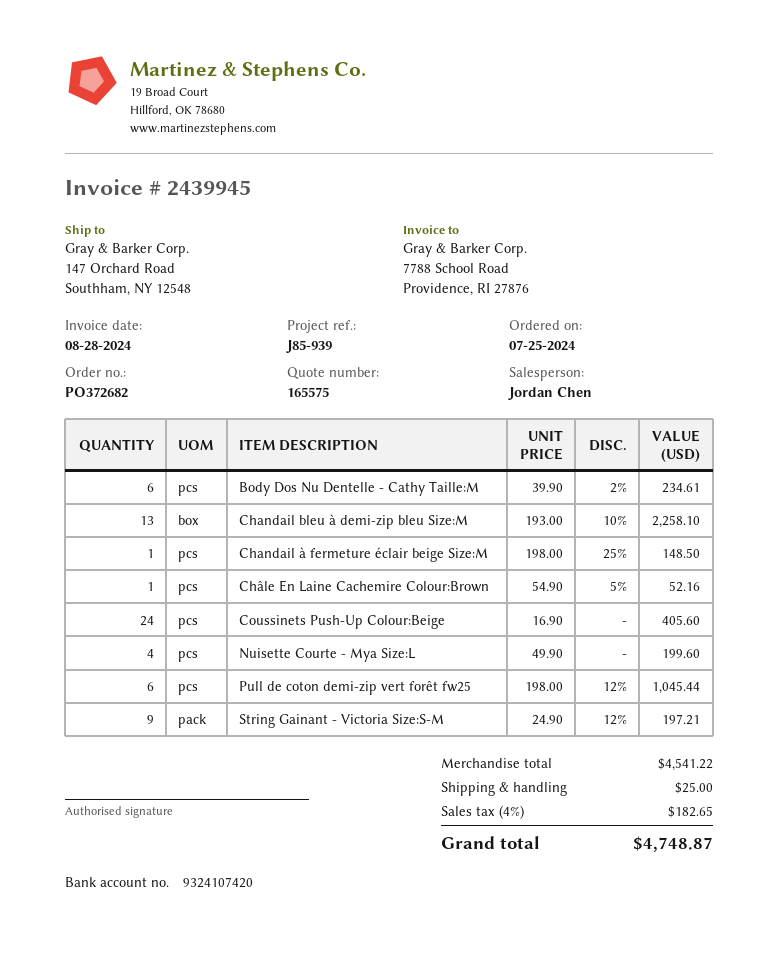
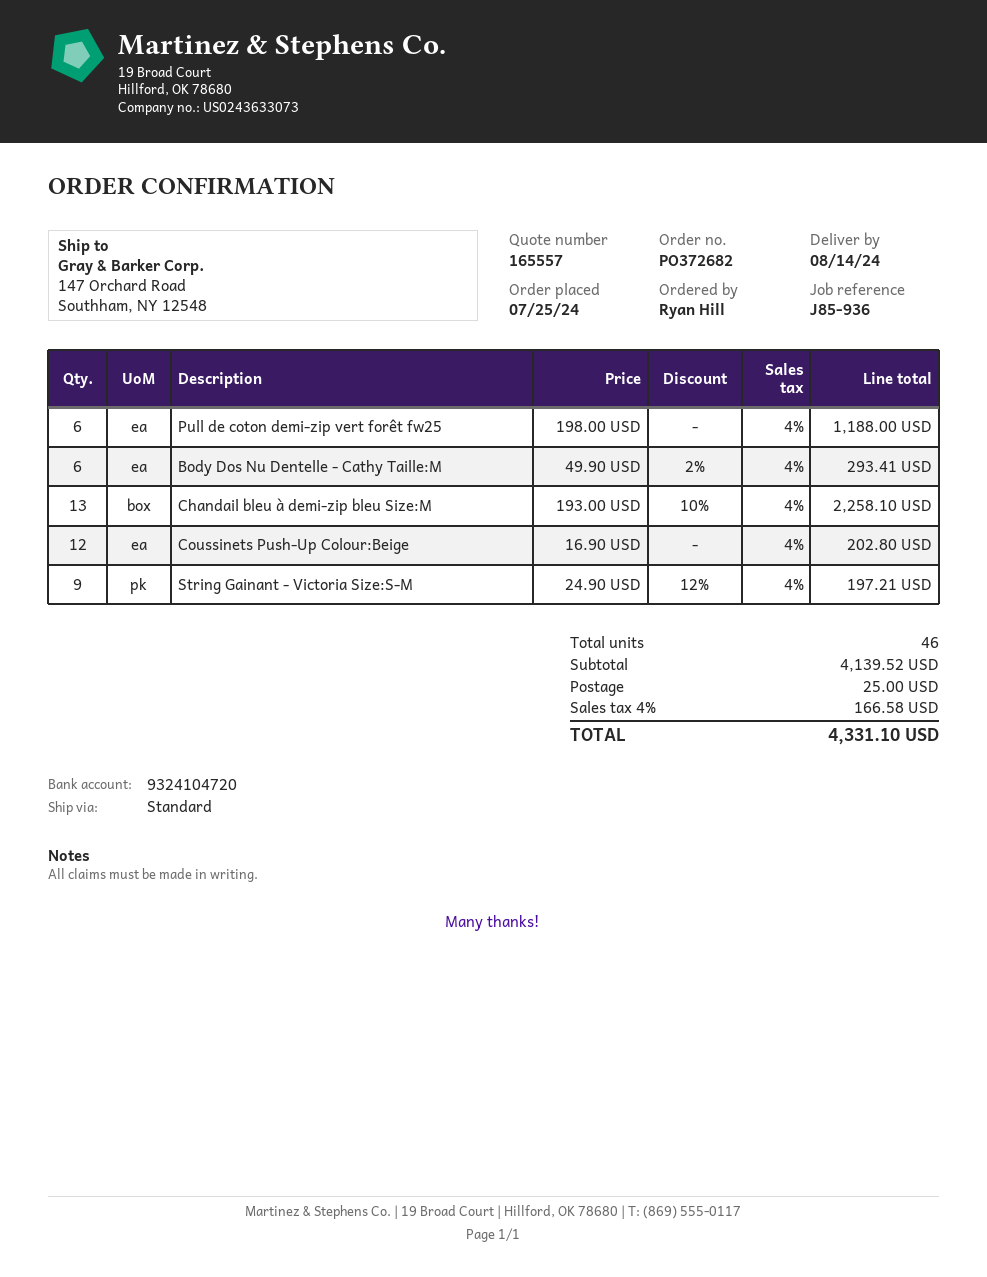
quote number: 165575 -> 165557
reference: J85-939 -> J85-936
bank account: 9324107420 -> 9324104720
Body Dos Nu Dentelle - Cathy Taille:M: 6 x 39.90 - 2% = 234.61 -> 6 x 49.90 - 2% = 293.41
Chandail à fermeture éclair beige Size:M: 1 x 198.00 - 25% = 148.50 -> none
Châle En Laine Cachemire Colour:Brown: 1 x 54.90 - 5% = 52.16 -> none
Coussinets Push-Up Colour:Beige: 24 x 16.90 = 405.60 -> 12 x 16.90 = 202.80
Nuisette Courte - Mya Size:L: 4 x 49.90 = 199.60 -> none
Pull de coton demi-zip vert forêt fw25: 6 x 198.00 - 12% = 1045.44 -> 6 x 198.00 = 1188.00
subtotal: 4541.22 -> 4139.52
tax: 4% = 182.65 -> 4% = 166.58
total: 4748.87 -> 4331.10

